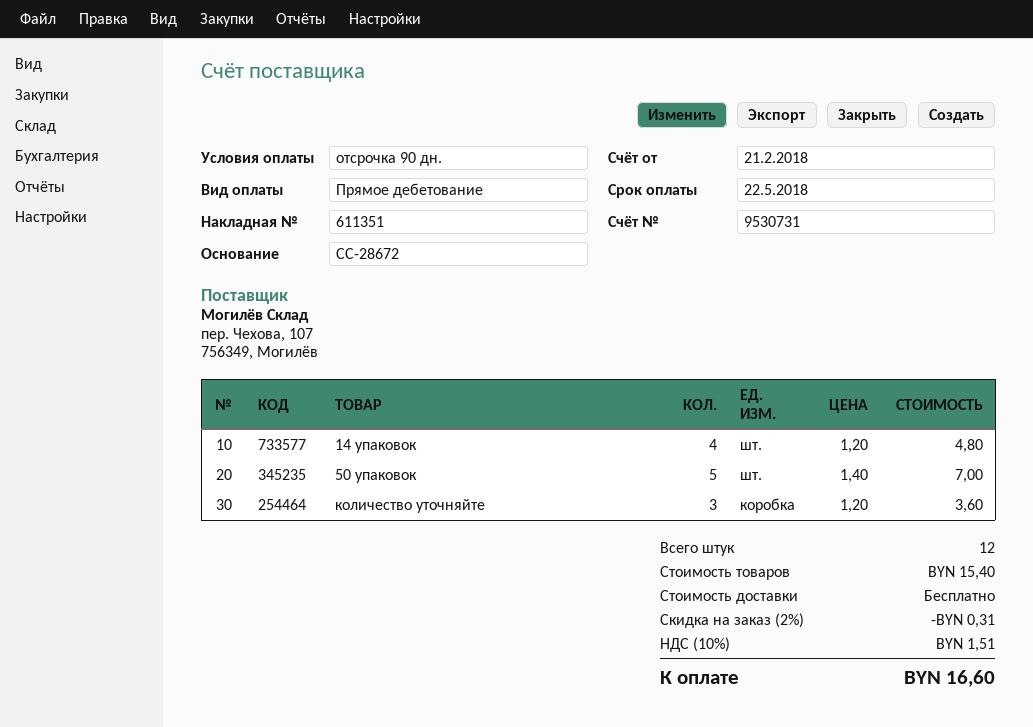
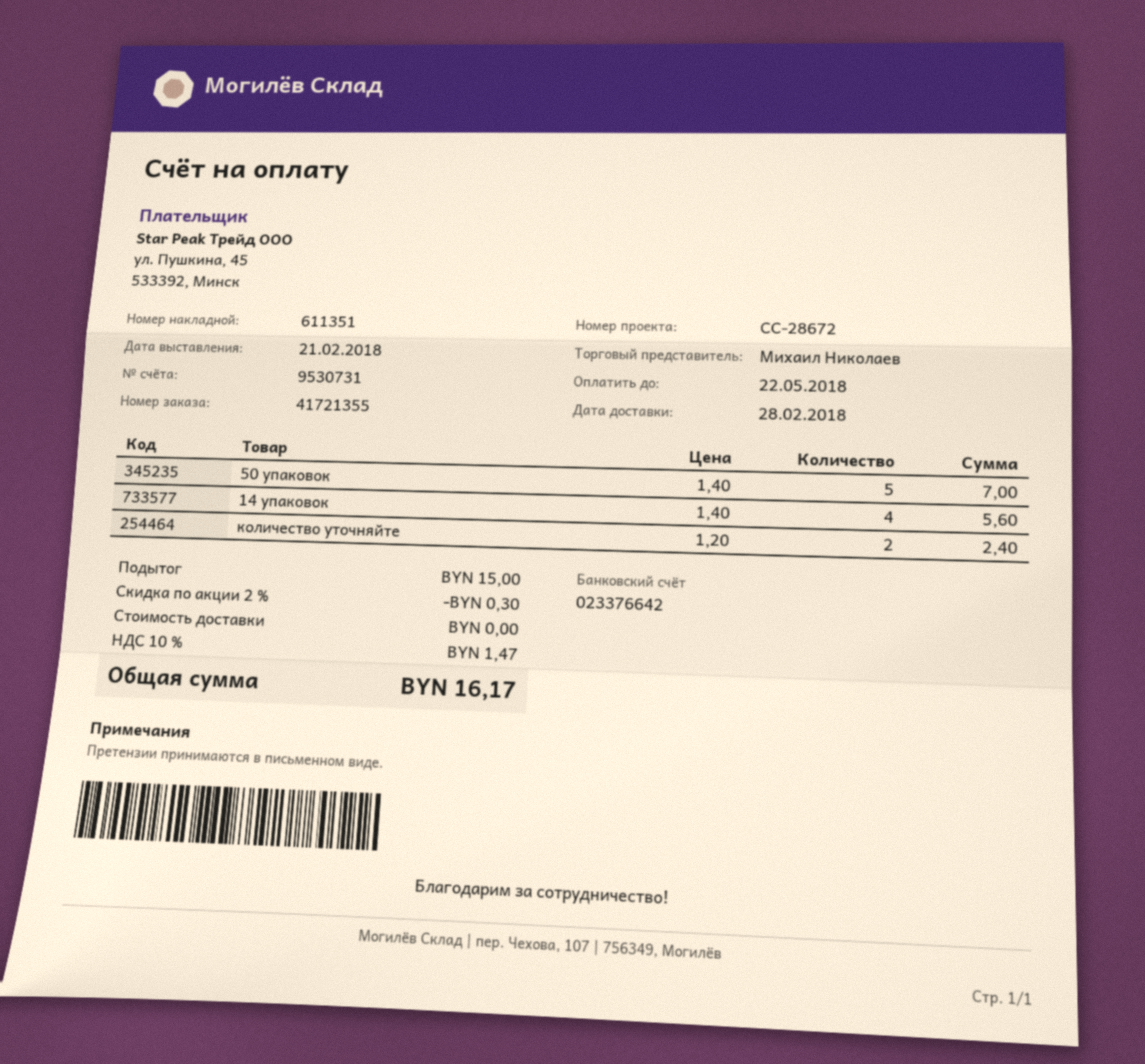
14 упаковок: 4 x 1.20 = 4.80 -> 4 x 1.40 = 5.60
количество уточняйте: 3 x 1.20 = 3.60 -> 2 x 1.20 = 2.40
subtotal: 15.40 -> 15.00
discount: 2% = 0.31 -> 2% = 0.30
tax: 10% = 1.51 -> 10% = 1.47
total: 16.60 -> 16.17

